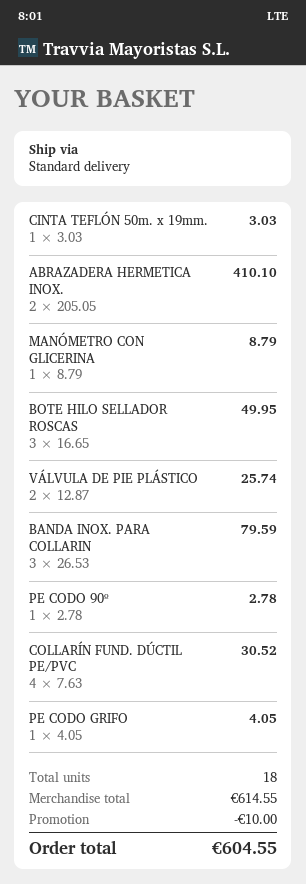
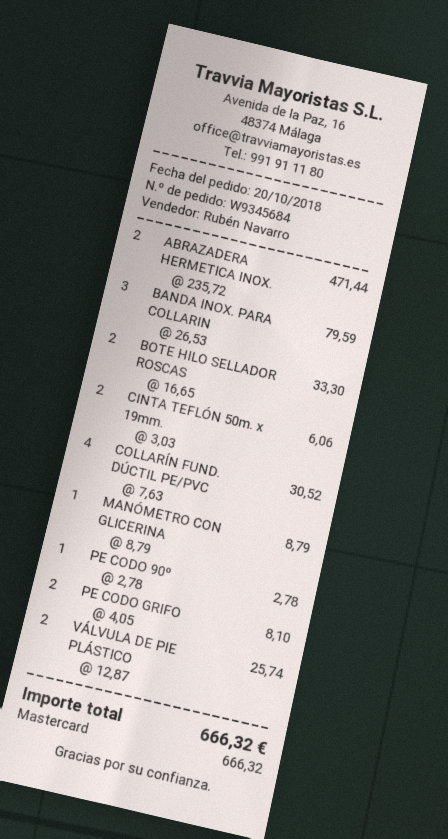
CINTA TEFLÓN 50m. x 19mm.: 1 x 3.03 = 3.03 -> 2 x 3.03 = 6.06
ABRAZADERA HERMETICA INOX.: 2 x 205.05 = 410.10 -> 2 x 235.72 = 471.44
BOTE HILO SELLADOR ROSCAS: 3 x 16.65 = 49.95 -> 2 x 16.65 = 33.30
PE CODO GRIFO: 1 x 4.05 = 4.05 -> 2 x 4.05 = 8.10
discount: 10.00 -> none
total: 604.55 -> 666.32

